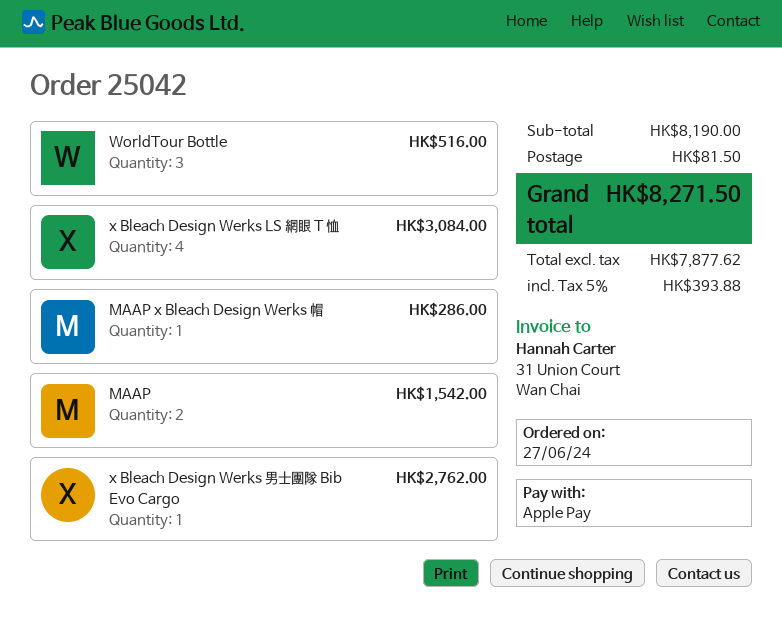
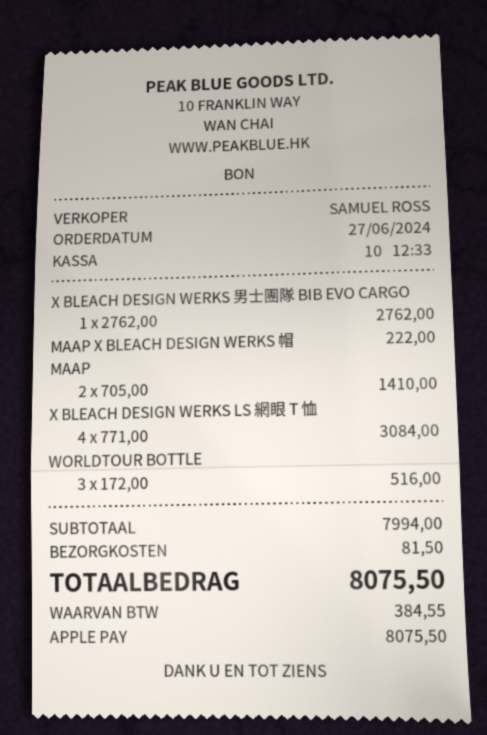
MAAP x Bleach Design Werks 帽: 1 for 286.00 -> 1 for 222.00
MAAP: 2 for 1542.00 -> 2 for 1410.00
subtotal: 8190.00 -> 7994.00
tax: 393.88 -> 384.55
total: 8271.50 -> 8075.50

